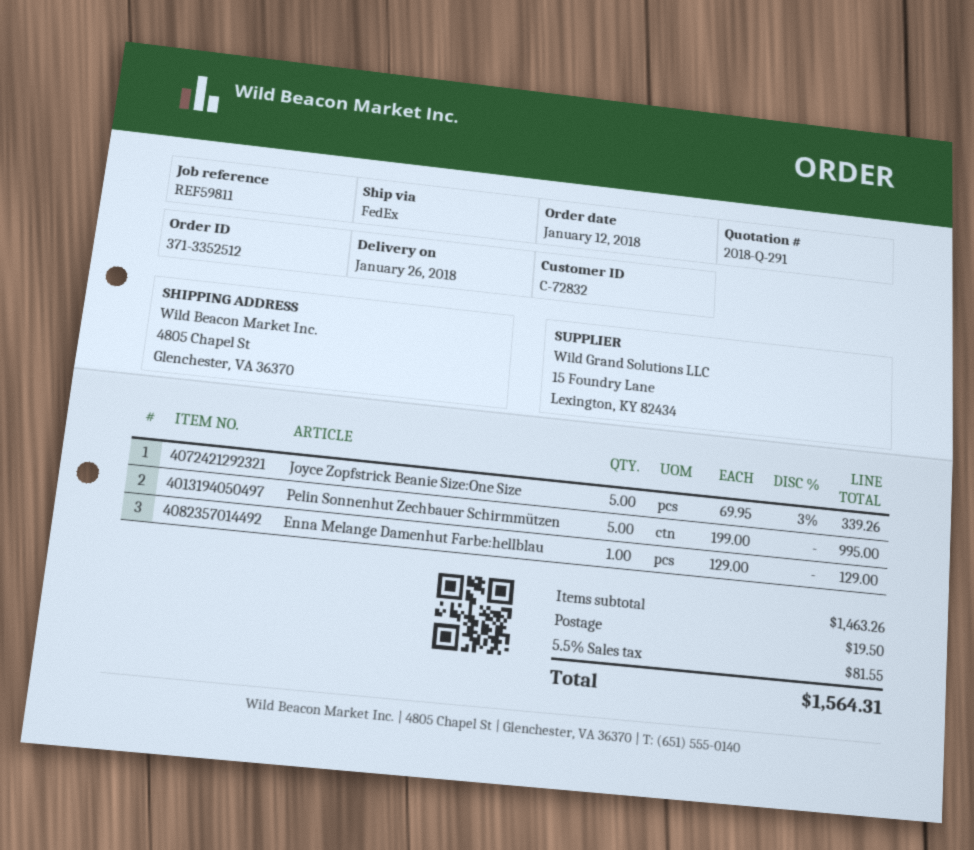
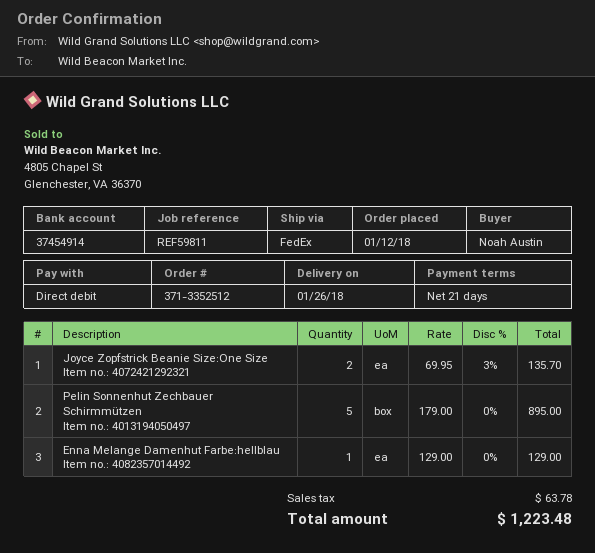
Joyce Zopfstrick Beanie Size:One Size: 5 x 69.95 - 3% = 339.26 -> 2 x 69.95 - 3% = 135.70
Pelin Sonnenhut Zechbauer Schirmmützen: 5 x 199.00 = 995.00 -> 5 x 179.00 = 895.00
shipping: 19.50 -> none
tax: 81.55 -> 63.78
total: 1564.31 -> 1223.48

